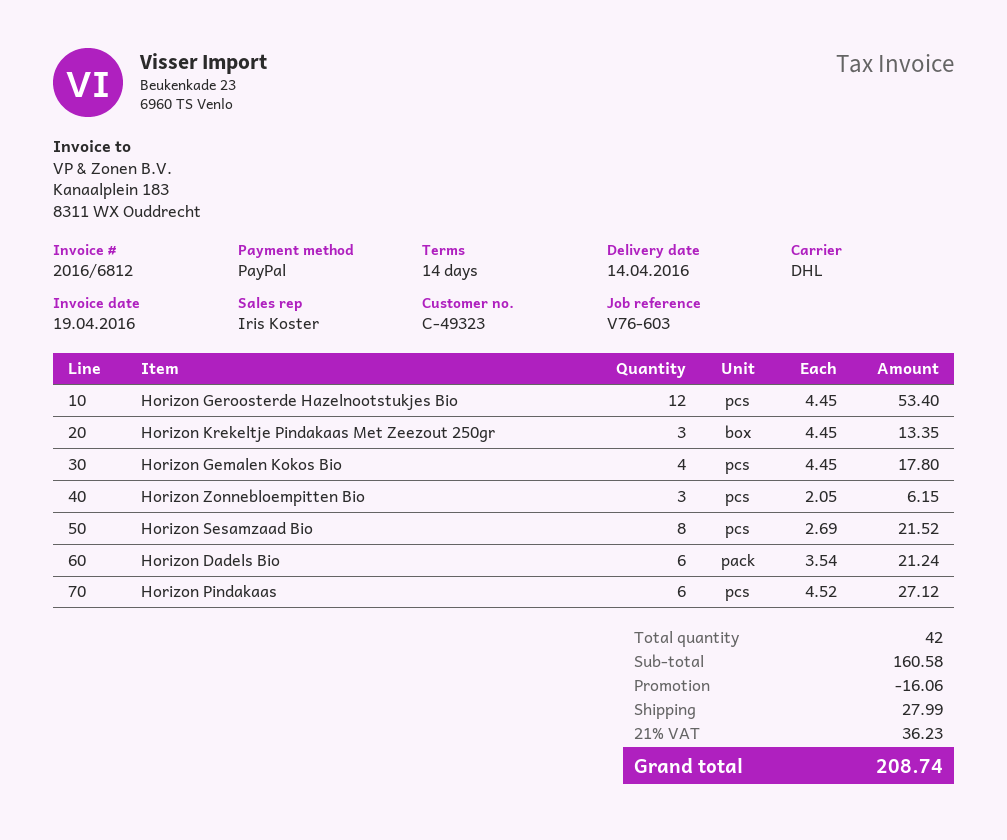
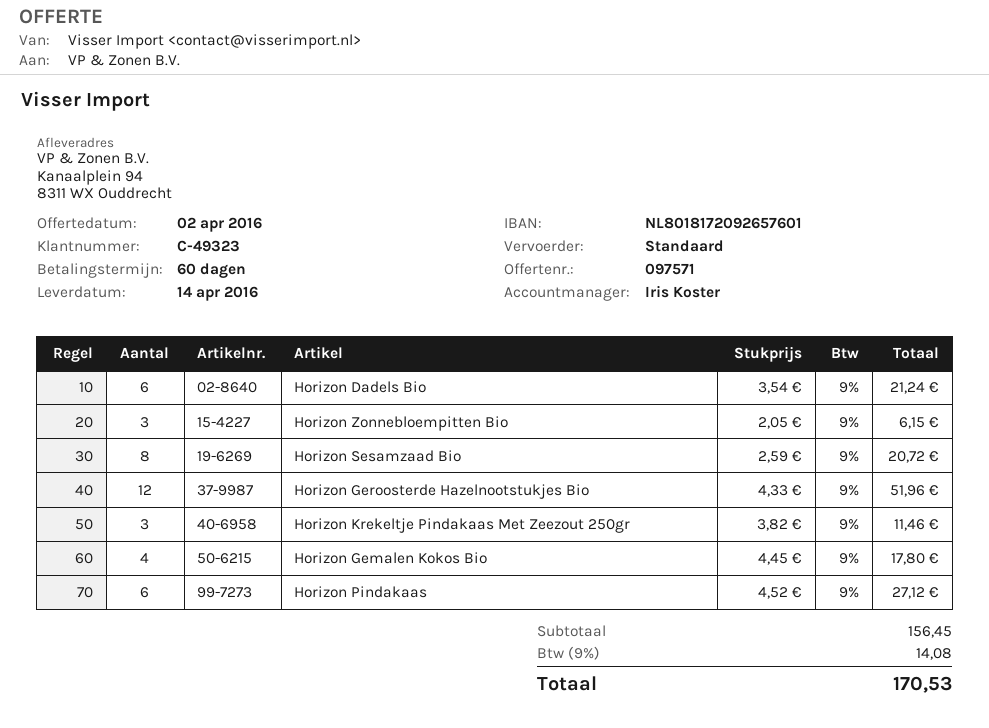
payment terms: 14 days -> 60 days
shipping method: DHL -> standard
Horizon Geroosterde Hazelnootstukjes Bio: 12 x 4.45 = 53.40 -> 12 x 4.33 = 51.96
Horizon Krekeltje Pindakaas Met Zeezout 250gr: 3 x 4.45 = 13.35 -> 3 x 3.82 = 11.46
Horizon Sesamzaad Bio: 8 x 2.69 = 21.52 -> 8 x 2.59 = 20.72
subtotal: 160.58 -> 156.45
discount: 16.06 -> none
shipping: 27.99 -> none
tax: 21% = 36.23 -> 9% = 14.08
total: 208.74 -> 170.53

